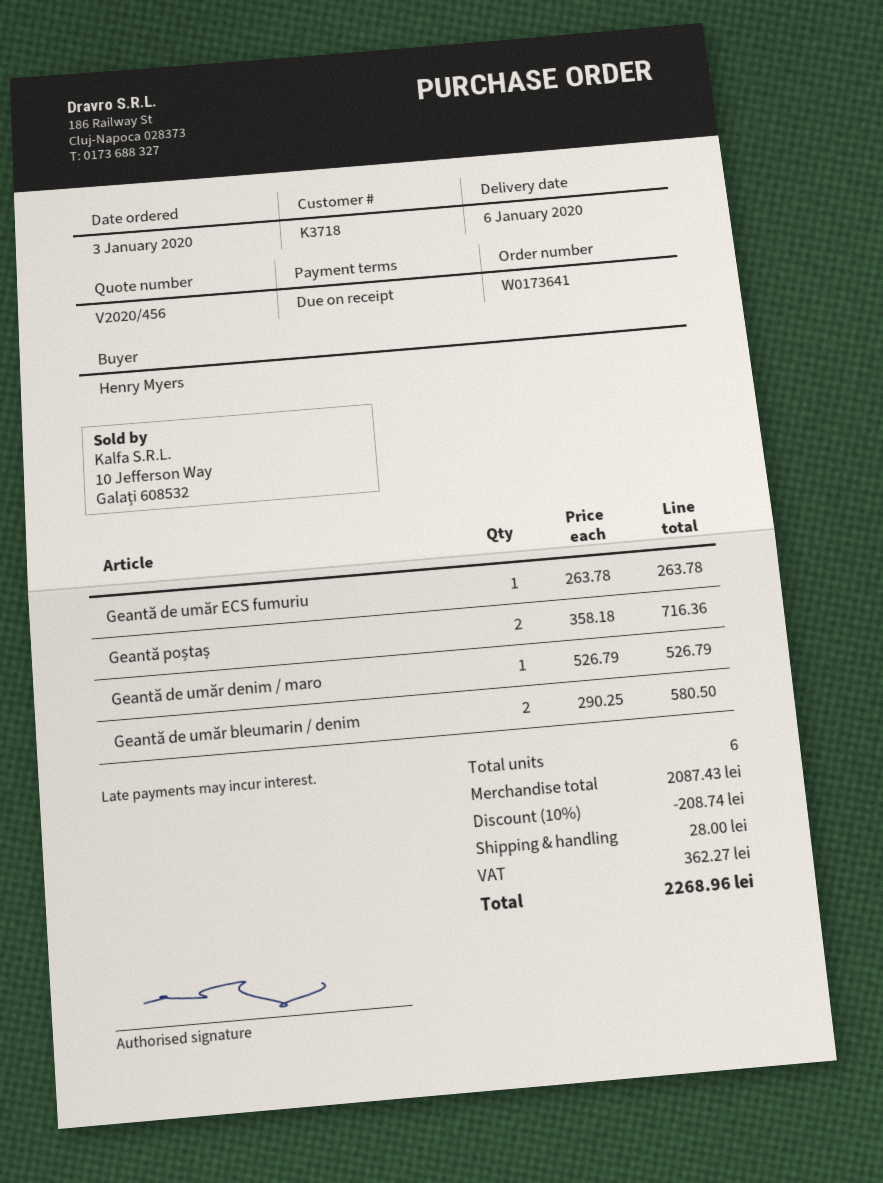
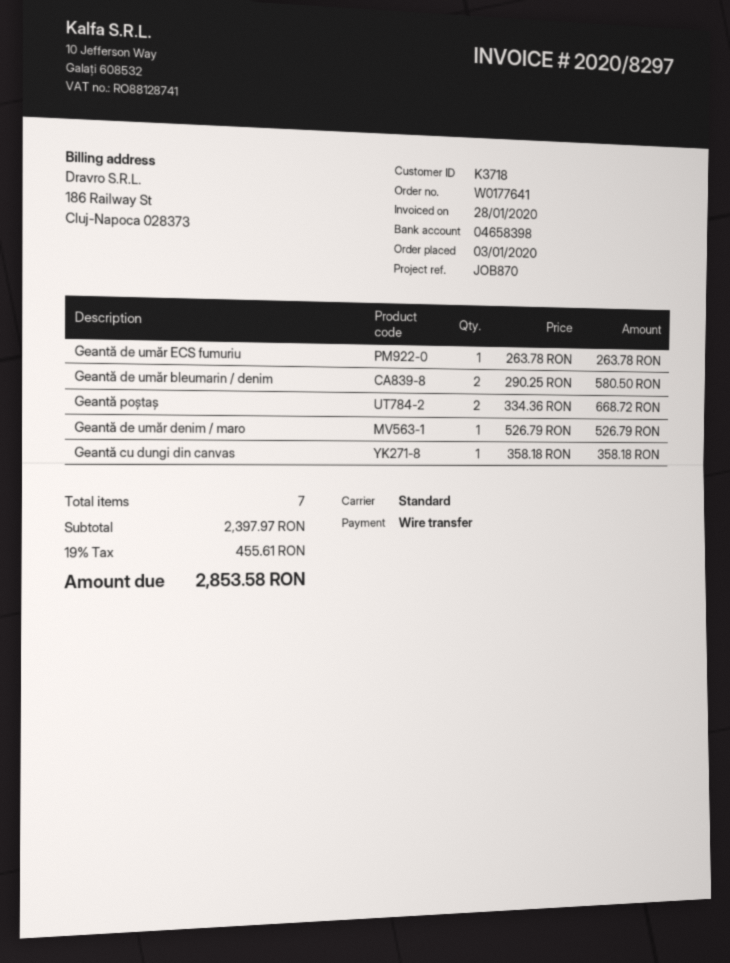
order number: W0173641 -> W0177641
Geantă poștaș: 2 x 358.18 = 716.36 -> 2 x 334.36 = 668.72
Geantă cu dungi din canvas: none -> 1 x 358.18 = 358.18
total quantity: 6 -> 7
subtotal: 2087.43 -> 2397.97
discount: 10% = 208.74 -> none
shipping: 28.00 -> none
tax: 362.27 -> 455.61
total: 2268.96 -> 2853.58

